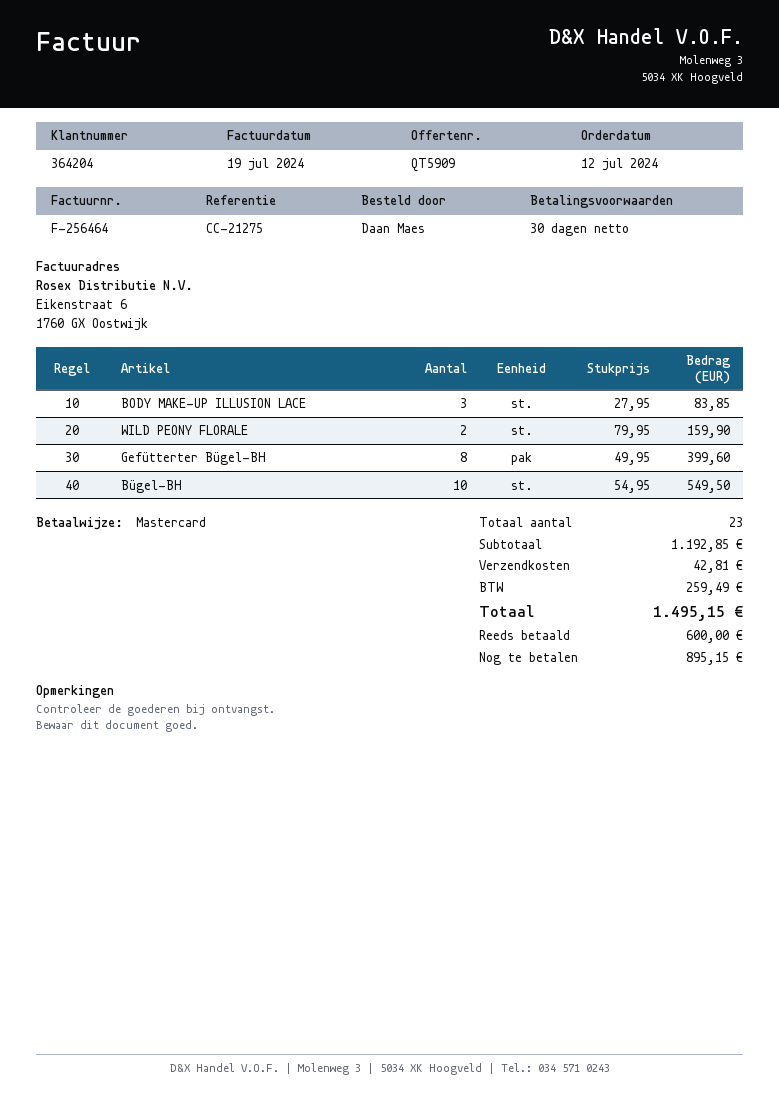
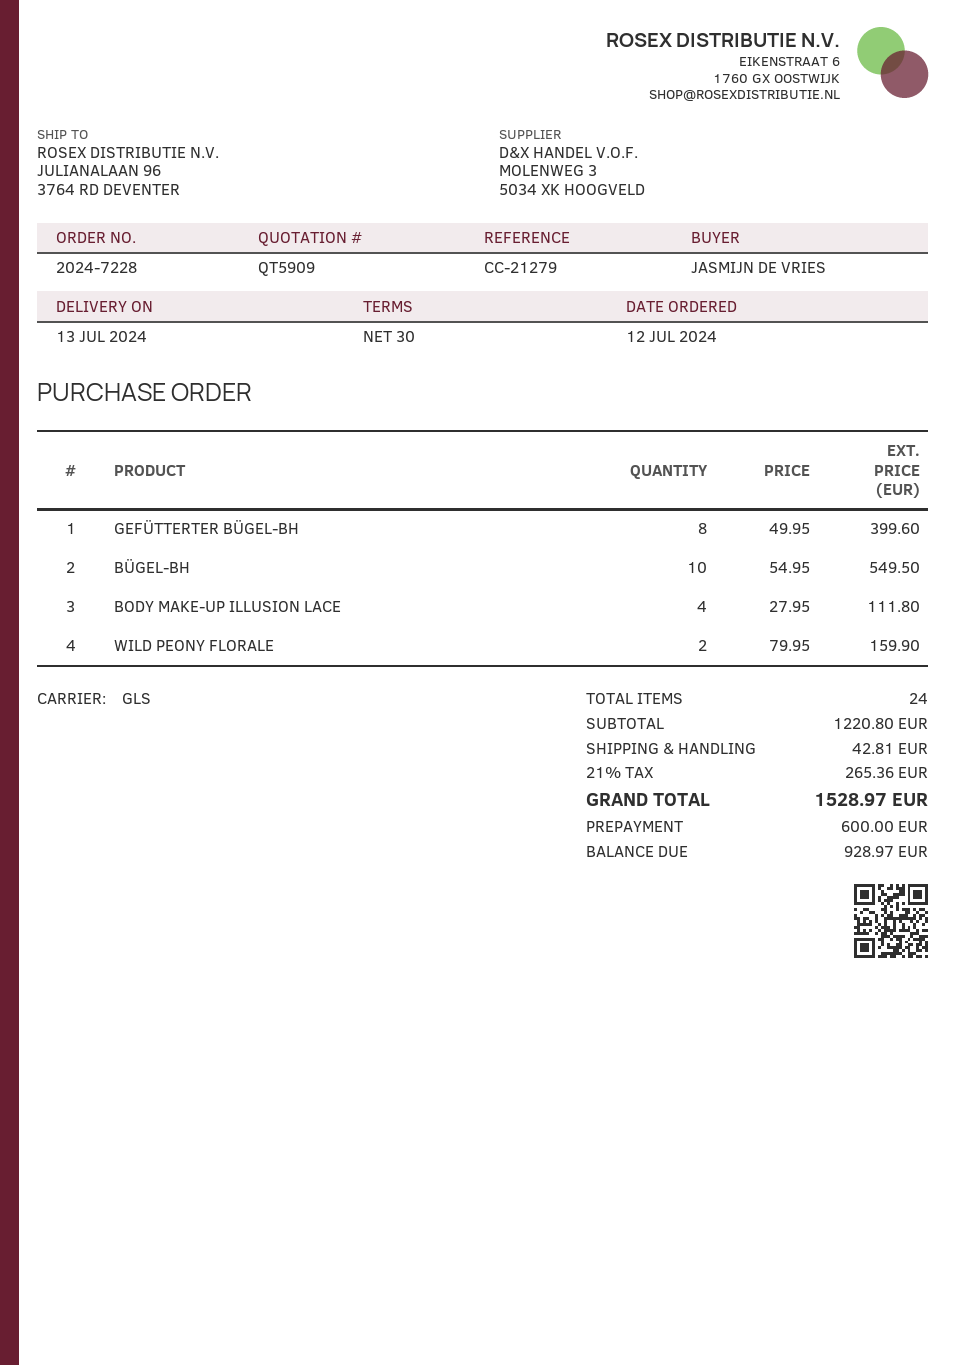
reference: CC-21275 -> CC-21279
ordered by: Daan Maes -> JASMIJN DE VRIES
BODY MAKE-UP ILLUSION LACE: 3 x 27.95 = 83.85 -> 4 x 27.95 = 111.80
total quantity: 23 -> 24
subtotal: 1192.85 -> 1220.80
tax: 259.49 -> 265.36
total: 1495.15 -> 1528.97
balance: 895.15 -> 928.97

